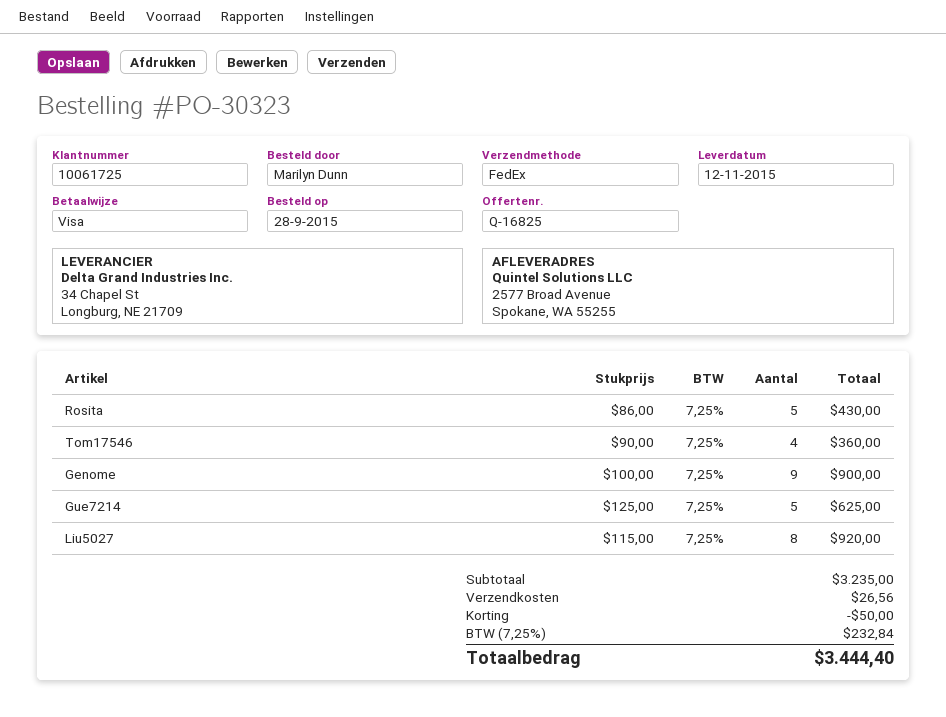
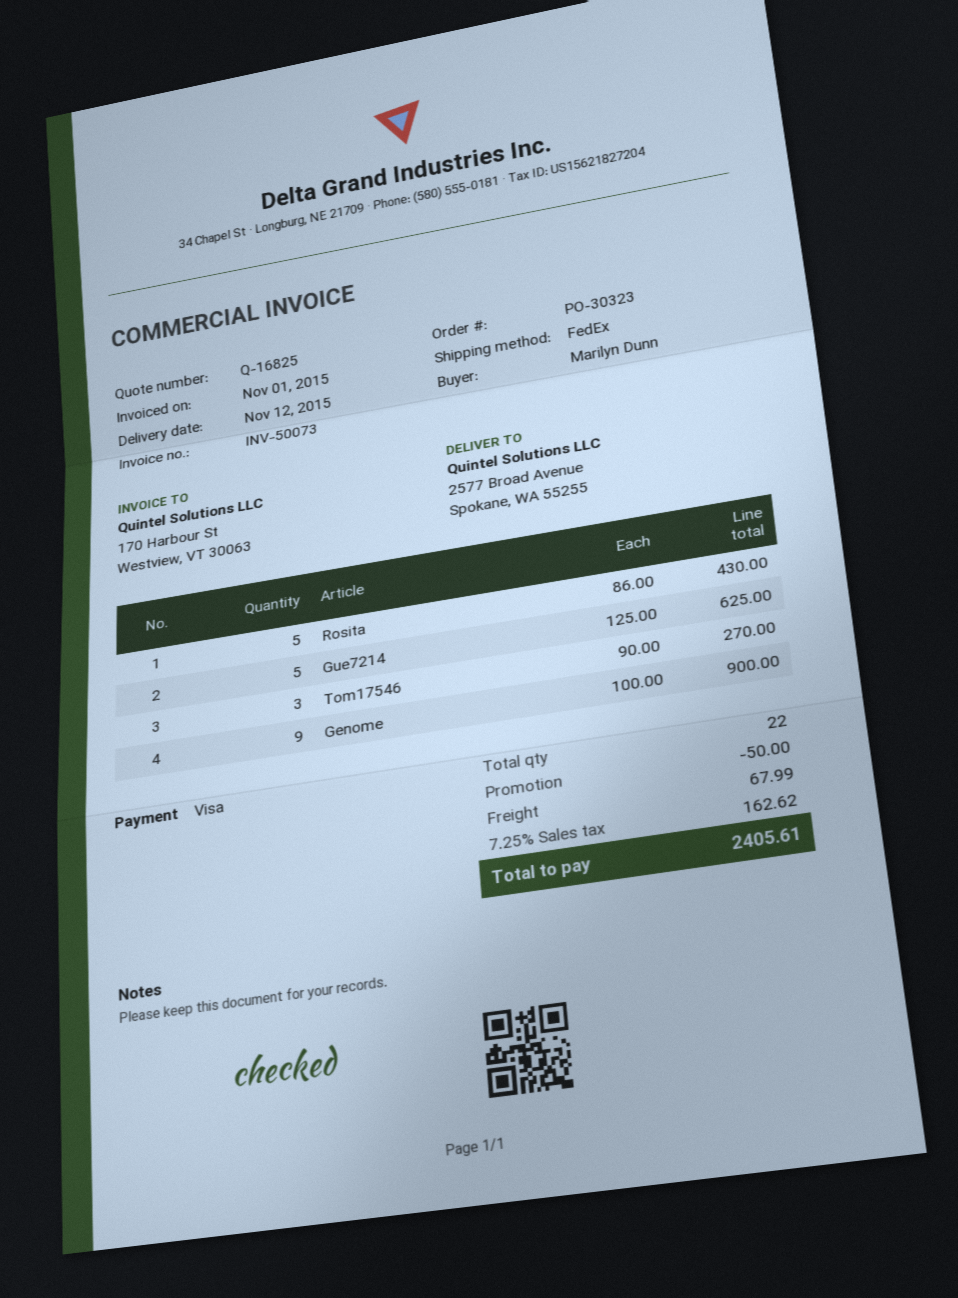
Tom17546: 4 x 90.00 = 360.00 -> 3 x 90.00 = 270.00
Liu5027: 8 x 115.00 = 920.00 -> none
shipping: 26.56 -> 67.99
tax: 7.25% = 232.84 -> 7.25% = 162.62
total: 3444.40 -> 2405.61

